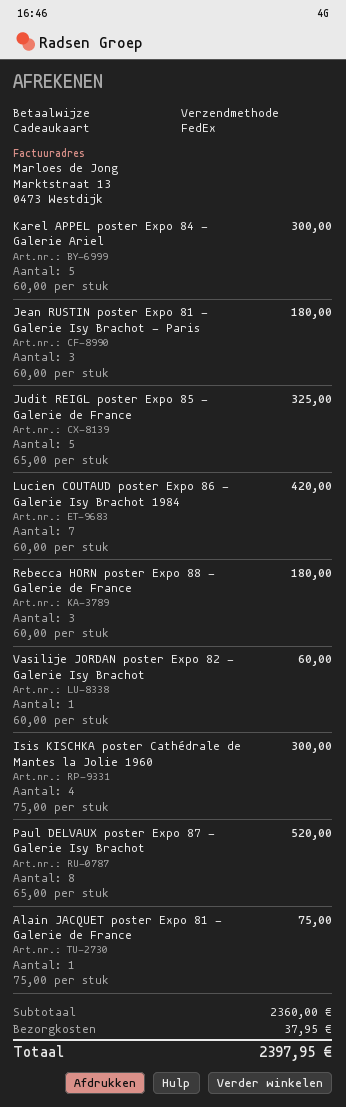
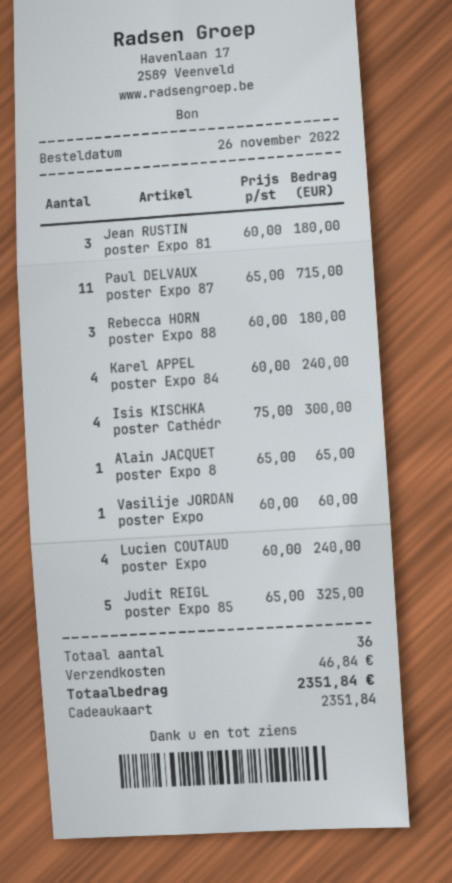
Karel APPEL poster Expo 84 - Galerie Ariel: 5 x 60.00 = 300.00 -> 4 x 60.00 = 240.00
Lucien COUTAUD poster Expo 86 - Galerie Isy Brachot 1984: 7 x 60.00 = 420.00 -> 4 x 60.00 = 240.00
Paul DELVAUX poster Expo 87 - Galerie Isy Brachot: 8 x 65.00 = 520.00 -> 11 x 65.00 = 715.00
Alain JACQUET poster Expo 81 - Galerie de France: 1 x 75.00 = 75.00 -> 1 x 65.00 = 65.00
shipping: 37.95 -> 46.84
total: 2397.95 -> 2351.84

